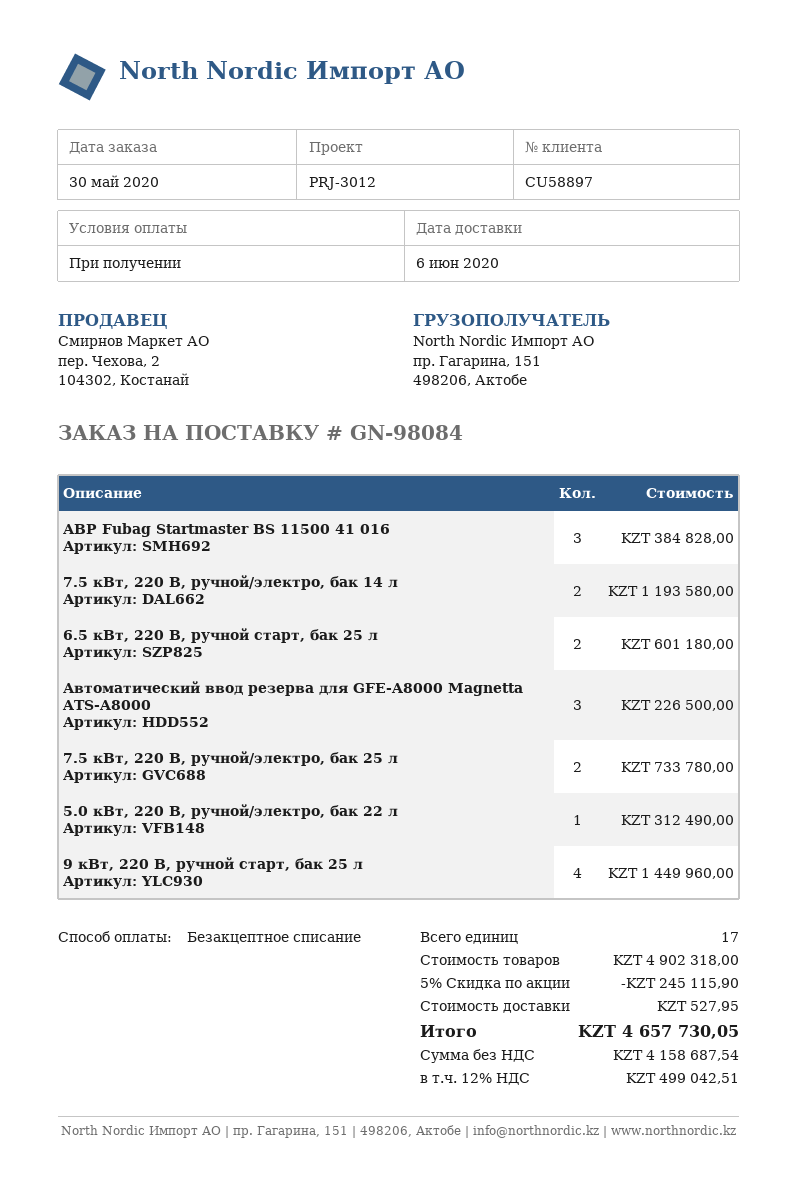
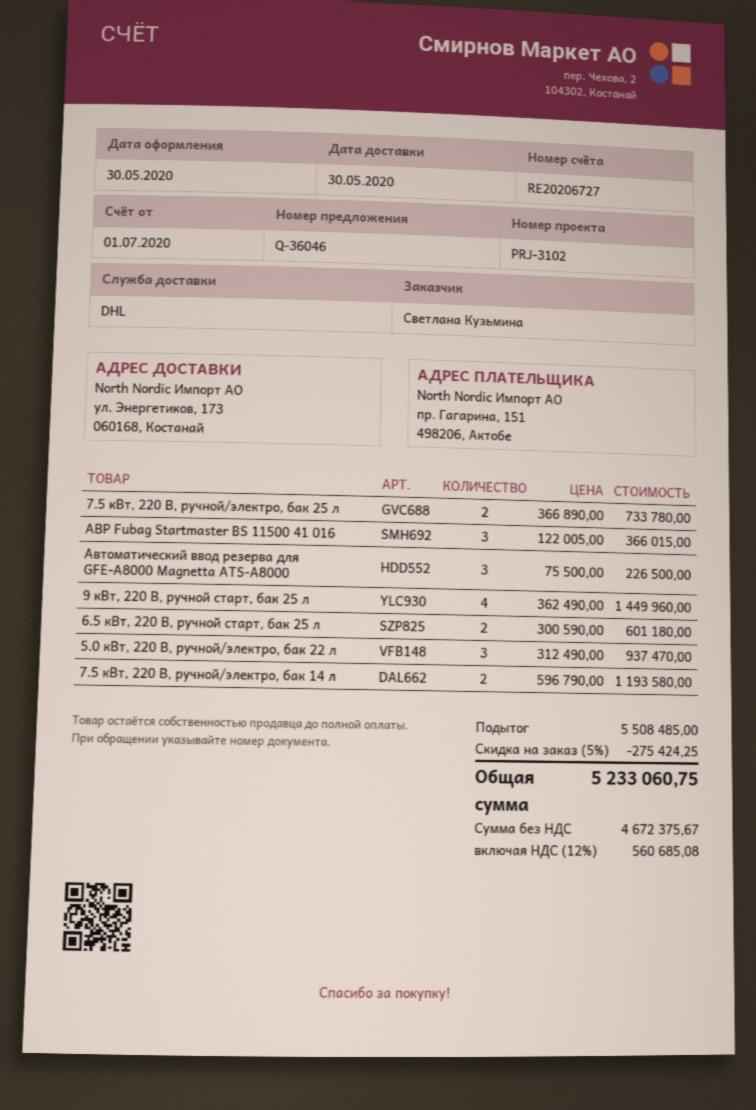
delivery date: 2020-06-06 -> 2020-05-30
reference: PRJ-3012 -> PRJ-3102
ship to: пр. Гагарина, 151, 498206, Актобе -> ул. Энергетиков, 173, 060168, Костанай
АВР Fubag Startmaster BS 11500 41 016: 3 for 384828.00 -> 3 for 366015.00
5.0 кВт, 220 В, ручной/электро, бак 22 л: 1 for 312490.00 -> 3 for 937470.00
subtotal: 4902318.00 -> 5508485.00
discount: 5% = 245115.90 -> 5% = 275424.25
shipping: 527.95 -> none
net: 4158687.54 -> 4672375.67
tax: 12% = 499042.51 -> 12% = 560685.08
total: 4657730.05 -> 5233060.75

